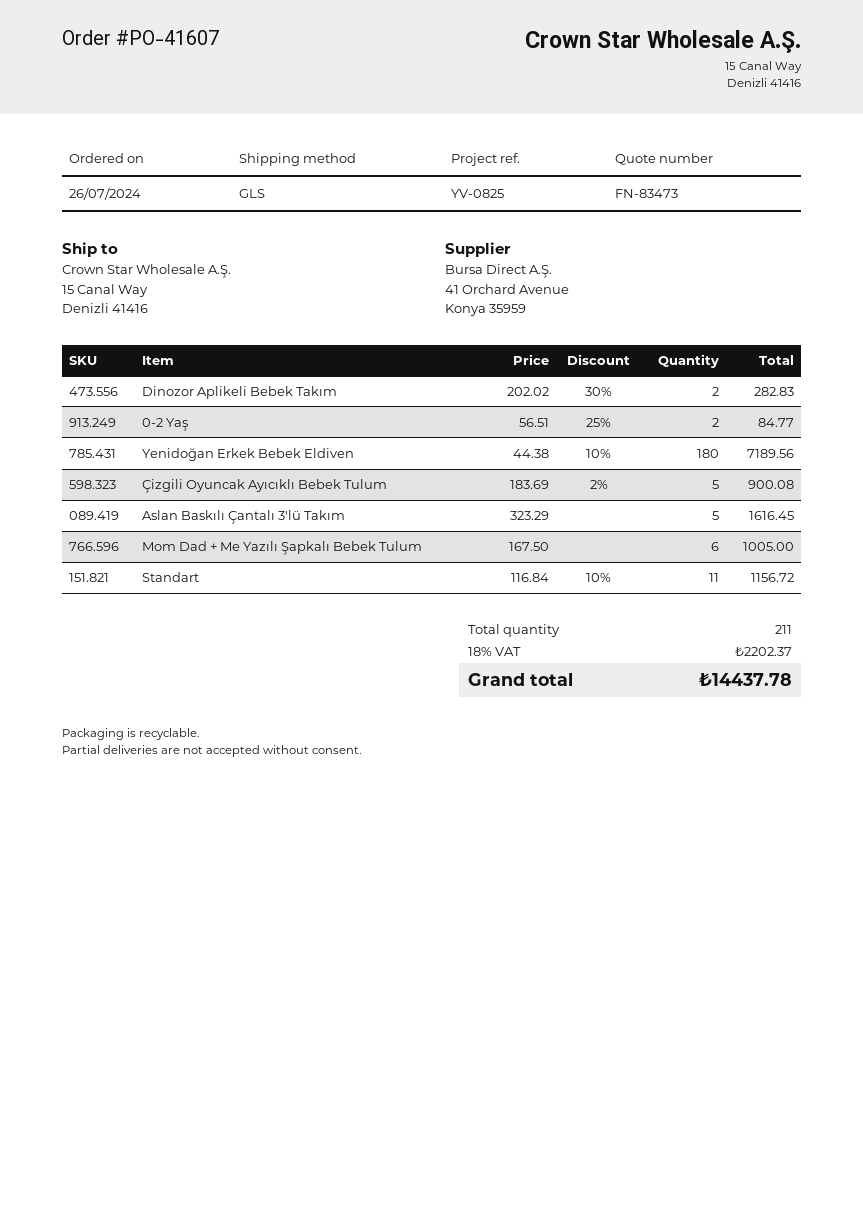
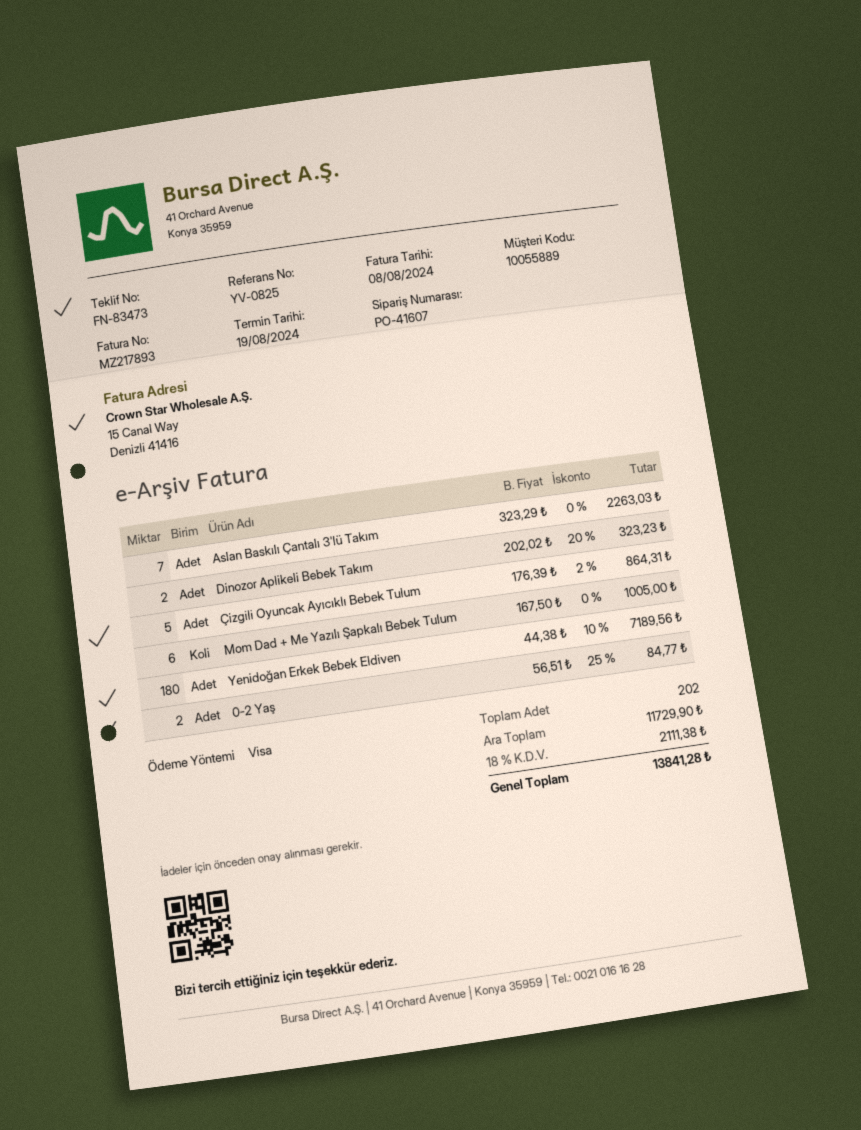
Dinozor Aplikeli Bebek Takım: 2 x 202.02 - 30% = 282.83 -> 2 x 202.02 - 20% = 323.23
Çizgili Oyuncak Ayıcıklı Bebek Tulum: 5 x 183.69 - 2% = 900.08 -> 5 x 176.39 - 2% = 864.31
Aslan Baskılı Çantalı 3'lü Takım: 5 x 323.29 = 1616.45 -> 7 x 323.29 = 2263.03
Standart: 11 x 116.84 - 10% = 1156.72 -> none
total quantity: 211 -> 202
tax: 18% = 2202.37 -> 18% = 2111.38
total: 14437.78 -> 13841.28

